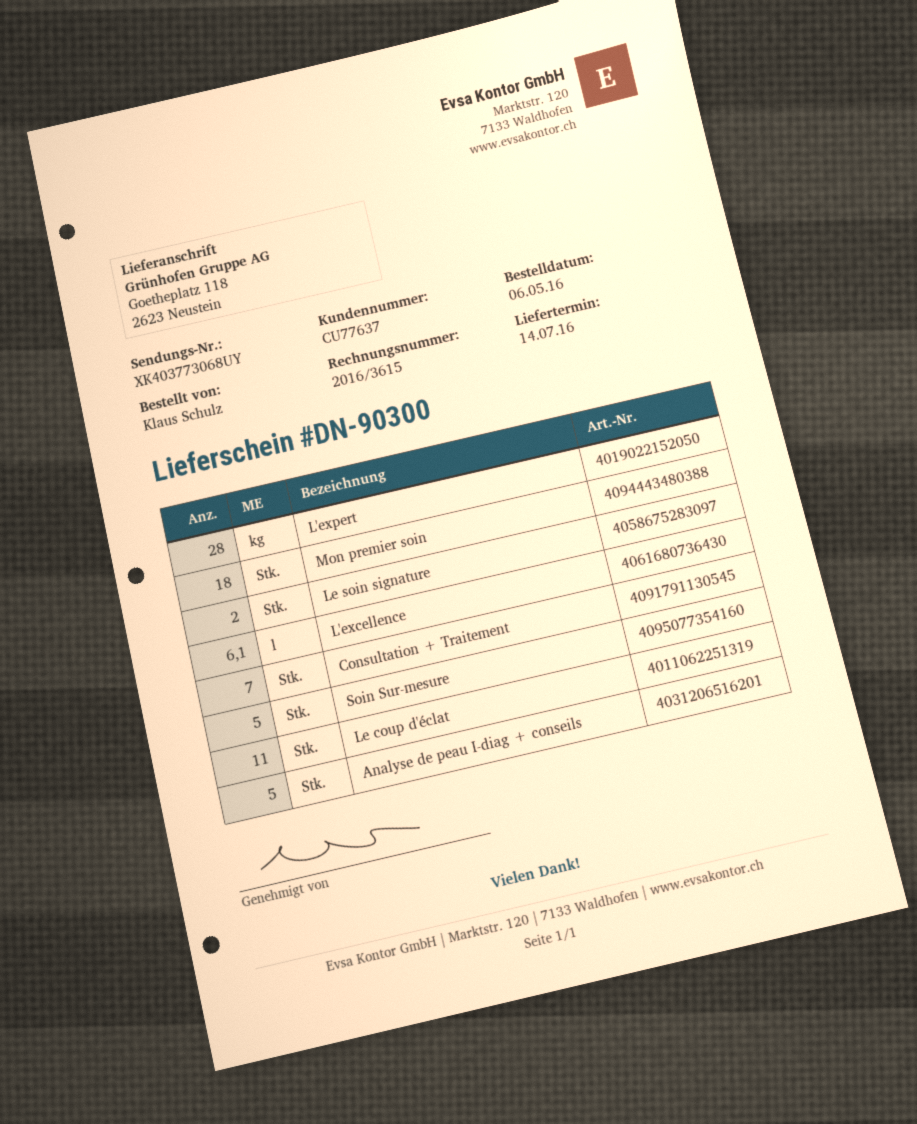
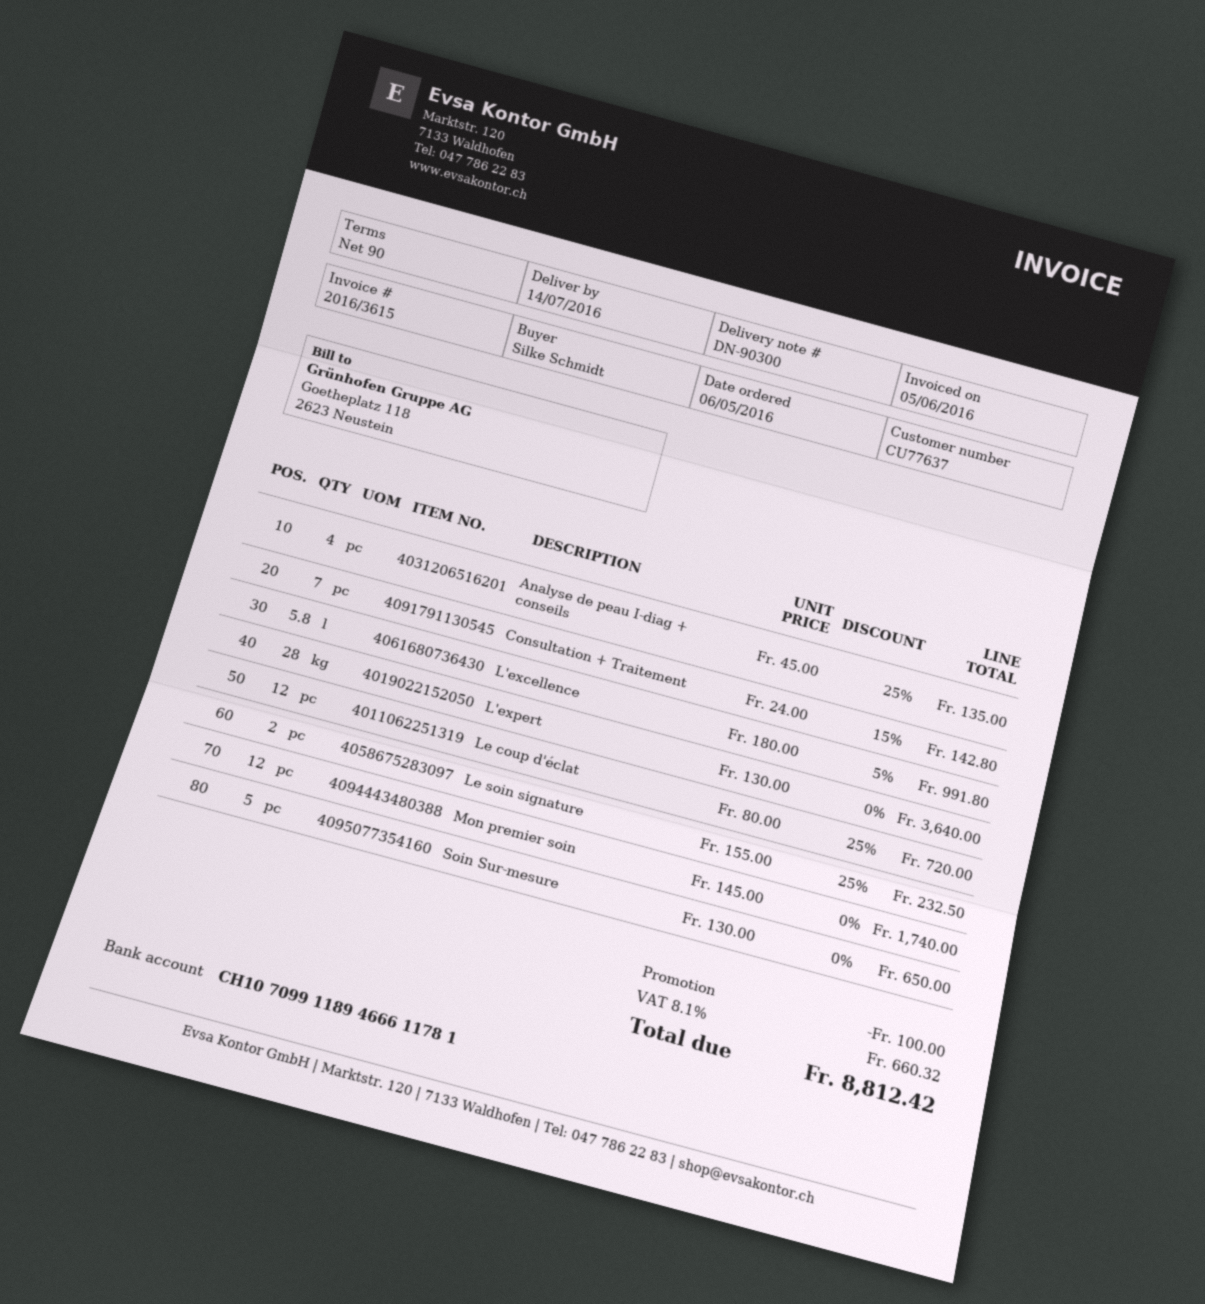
ordered by: Klaus Schulz -> Silke Schmidt
Mon premier soin: 18 -> 12
L'excellence: 6.1 -> 5.8
Le coup d'éclat: 11 -> 12
Analyse de peau I-diag + conseils: 5 -> 4

